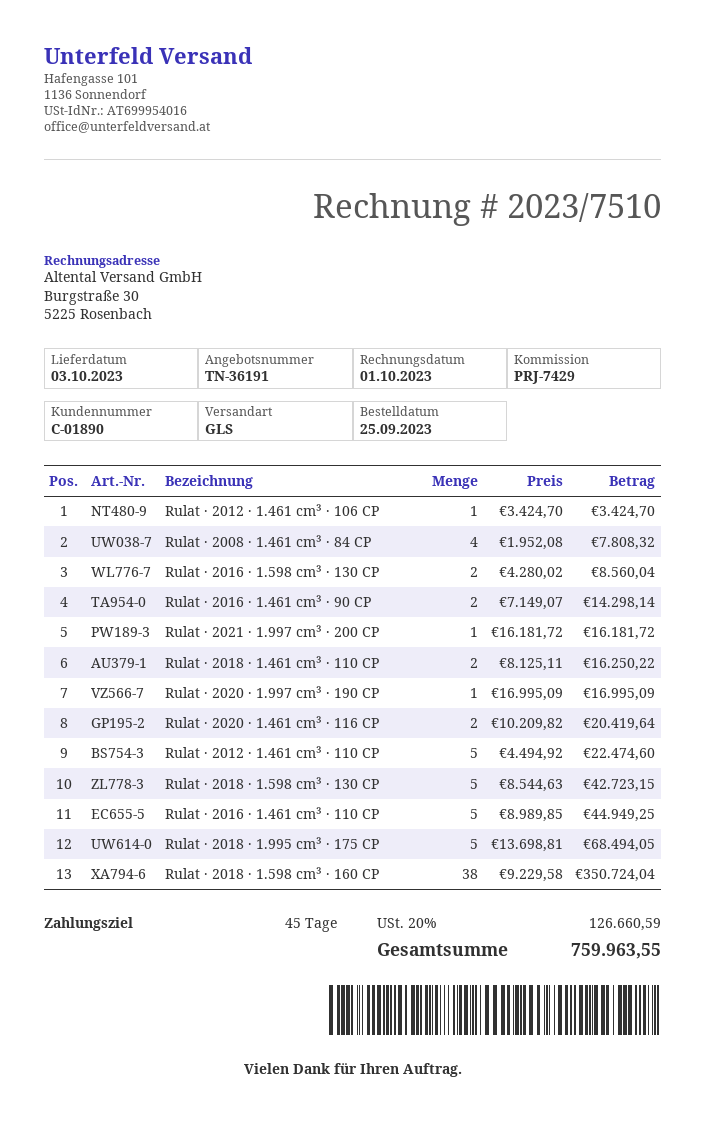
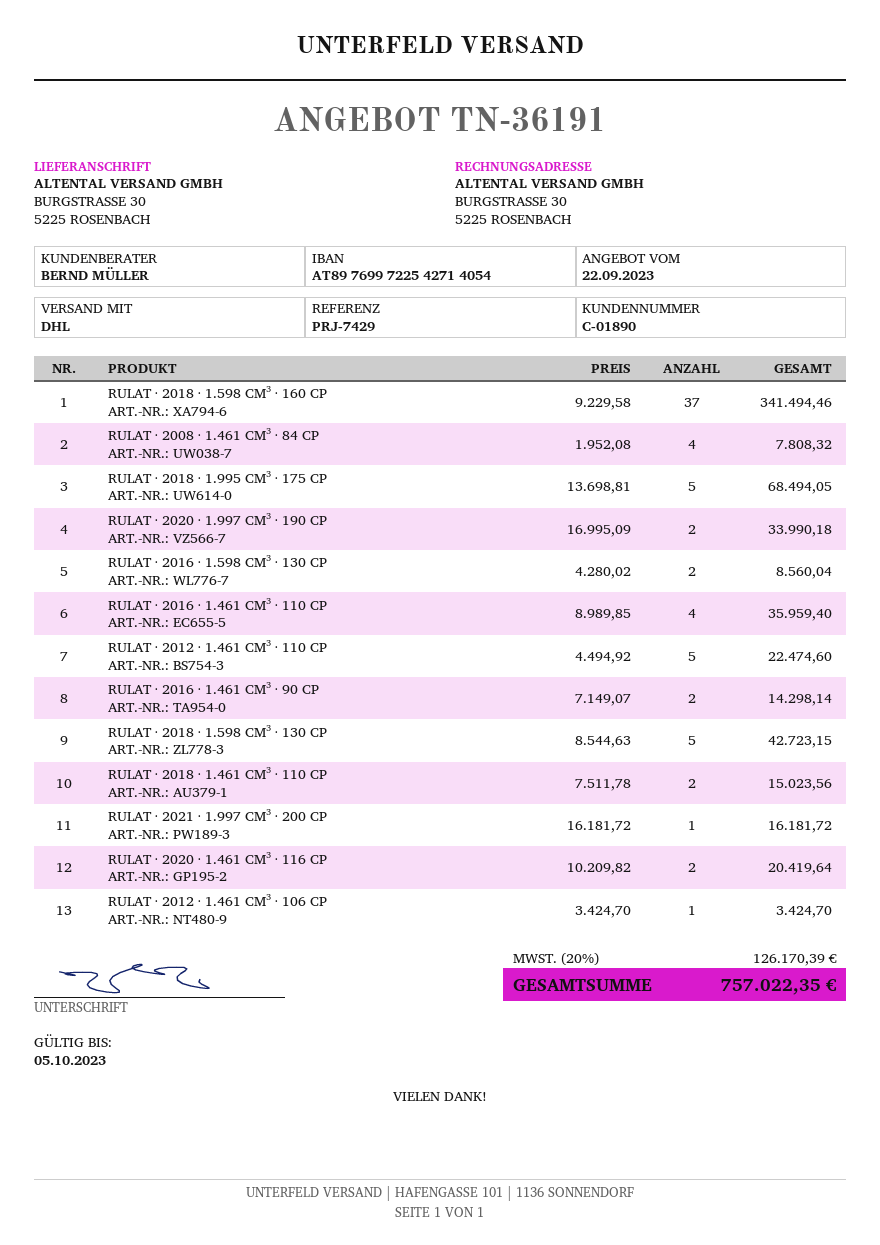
shipping method: GLS -> DHL
Rulat · 2018 · 1.461 cm³ · 110 CP: 2 x 8125.11 = 16250.22 -> 2 x 7511.78 = 15023.56
Rulat · 2020 · 1.997 cm³ · 190 CP: 1 x 16995.09 = 16995.09 -> 2 x 16995.09 = 33990.18
Rulat · 2016 · 1.461 cm³ · 110 CP: 5 x 8989.85 = 44949.25 -> 4 x 8989.85 = 35959.40
Rulat · 2018 · 1.598 cm³ · 160 CP: 38 x 9229.58 = 350724.04 -> 37 x 9229.58 = 341494.46
tax: 20% = 126660.59 -> 20% = 126170.39
total: 759963.55 -> 757022.35

